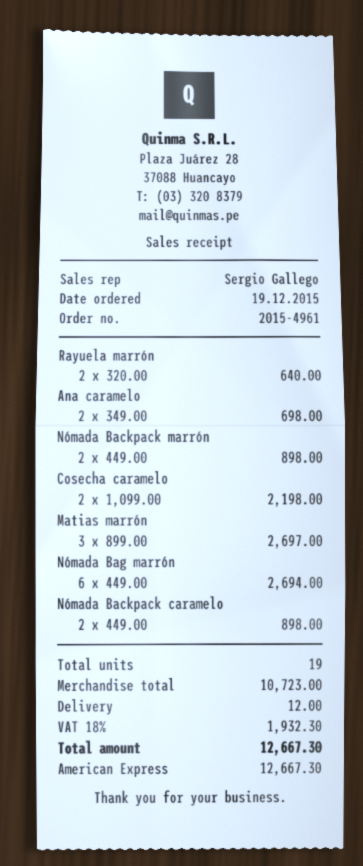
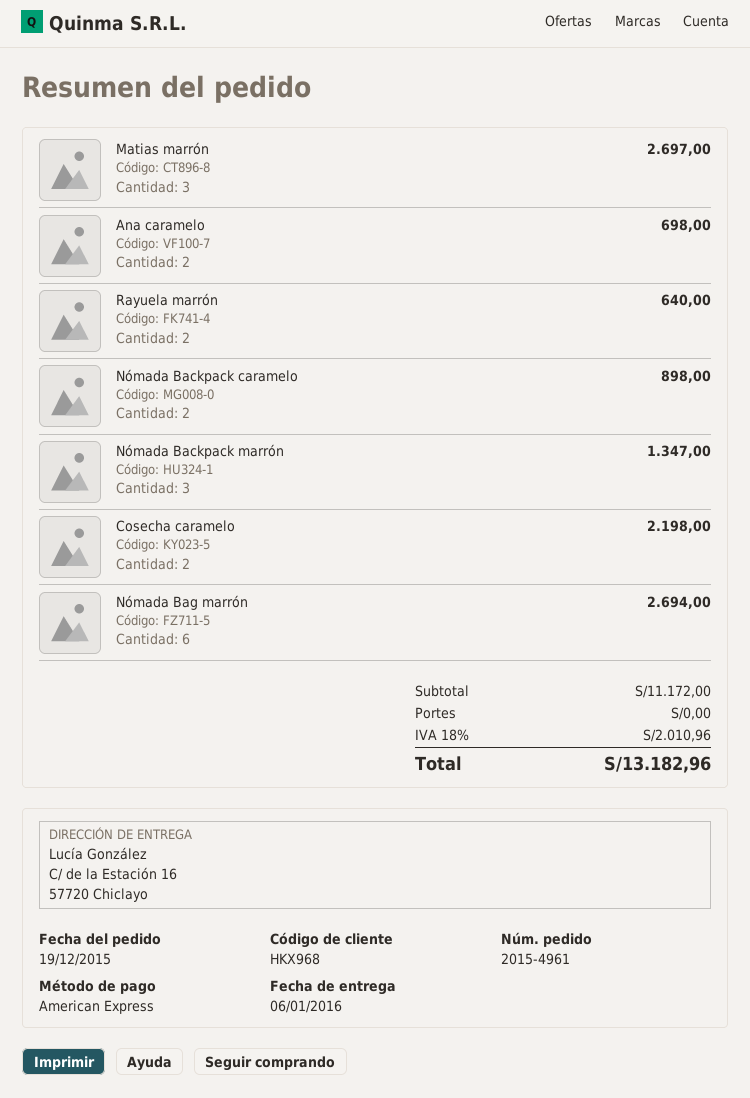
Nómada Backpack marrón: 2 for 898.00 -> 3 for 1347.00
subtotal: 10723.00 -> 11172.00
shipping: 12.00 -> 0.00
tax: 18% = 1932.30 -> 18% = 2010.96
total: 12667.30 -> 13182.96

